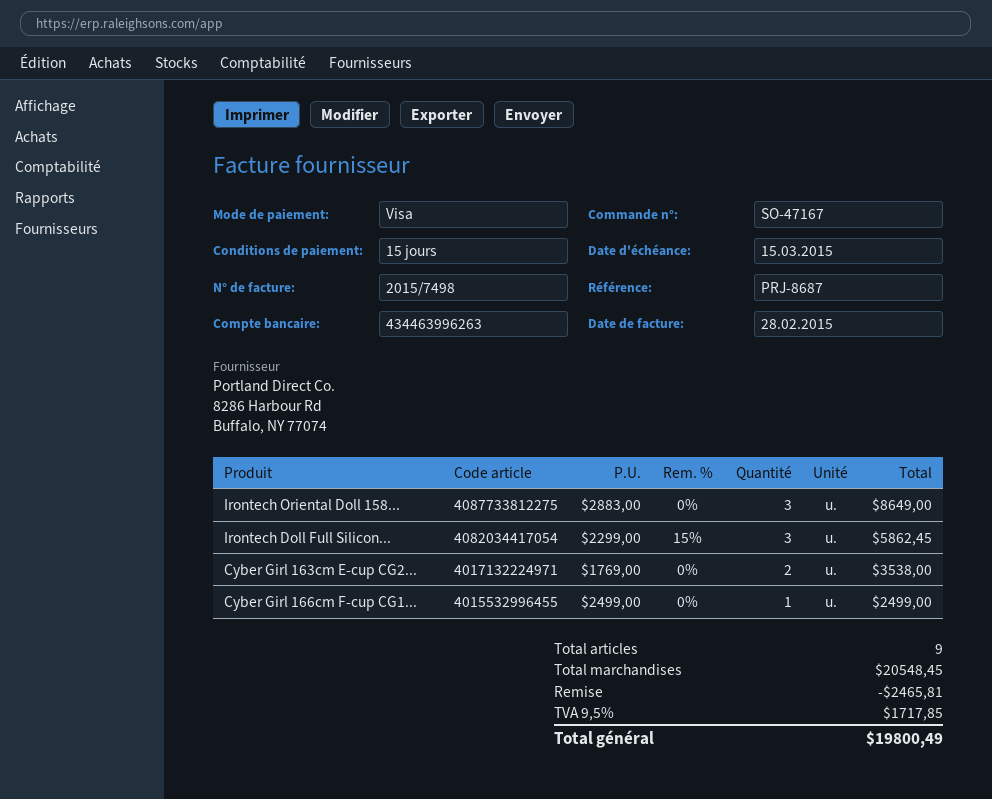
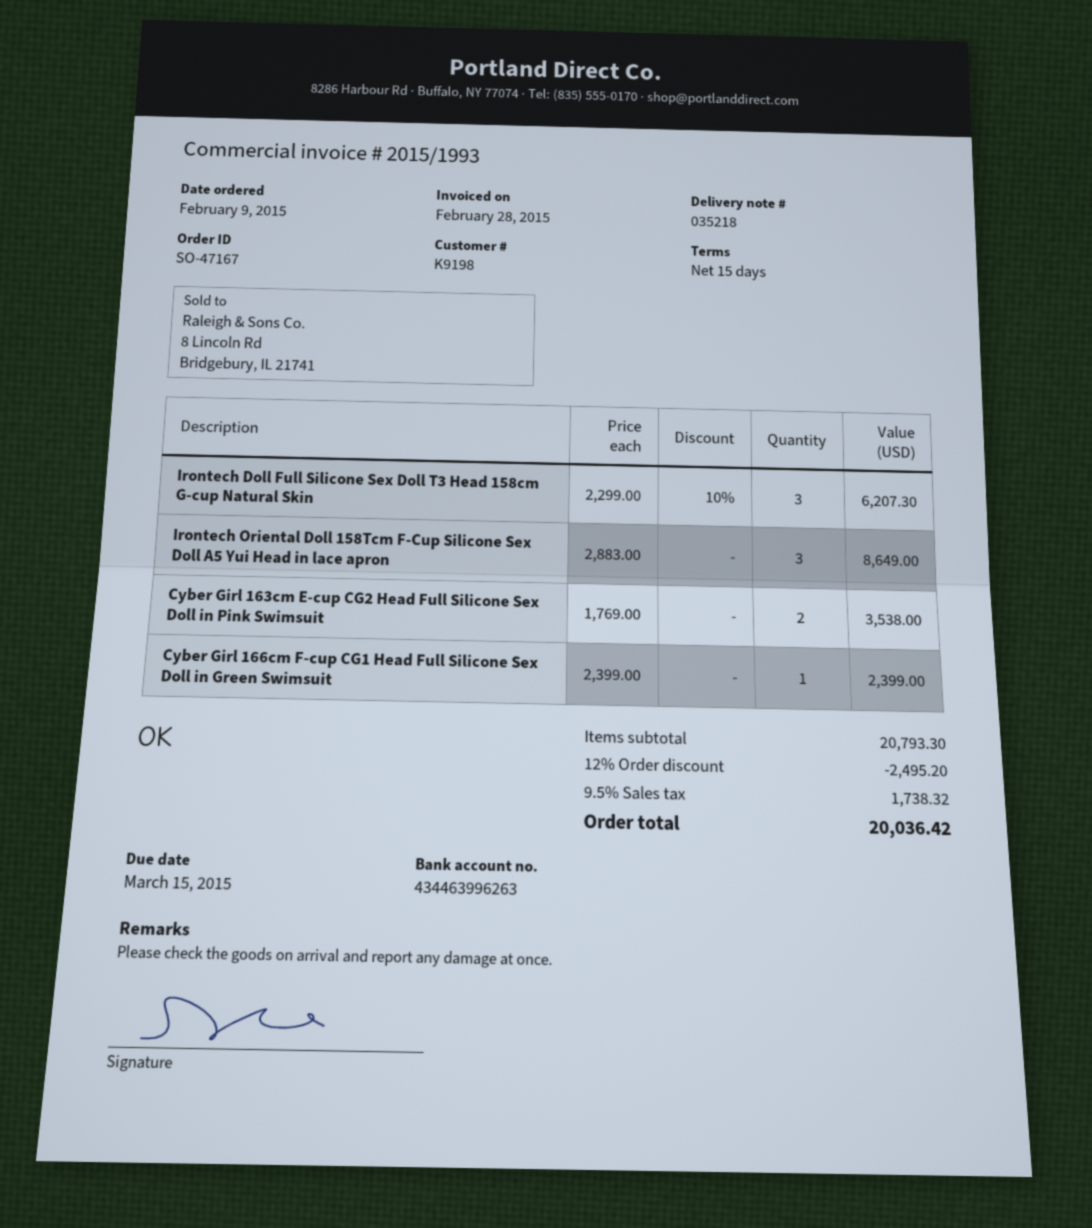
invoice number: 2015/7498 -> 2015/1993
Irontech Doll Full Silicon...: 3 x 2299.00 - 15% = 5862.45 -> 3 x 2299.00 - 10% = 6207.30
Cyber Girl 166cm F-cup CG1...: 1 x 2499.00 = 2499.00 -> 1 x 2399.00 = 2399.00
subtotal: 20548.45 -> 20793.30
discount: 2465.81 -> 2495.20
tax: 9.5% = 1717.85 -> 9.5% = 1738.32
total: 19800.49 -> 20036.42

